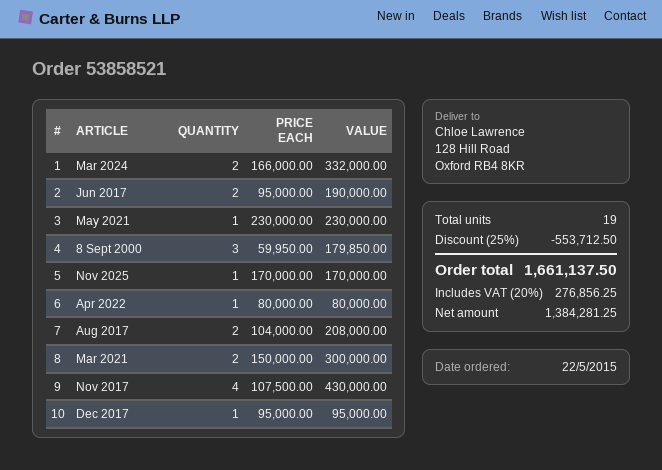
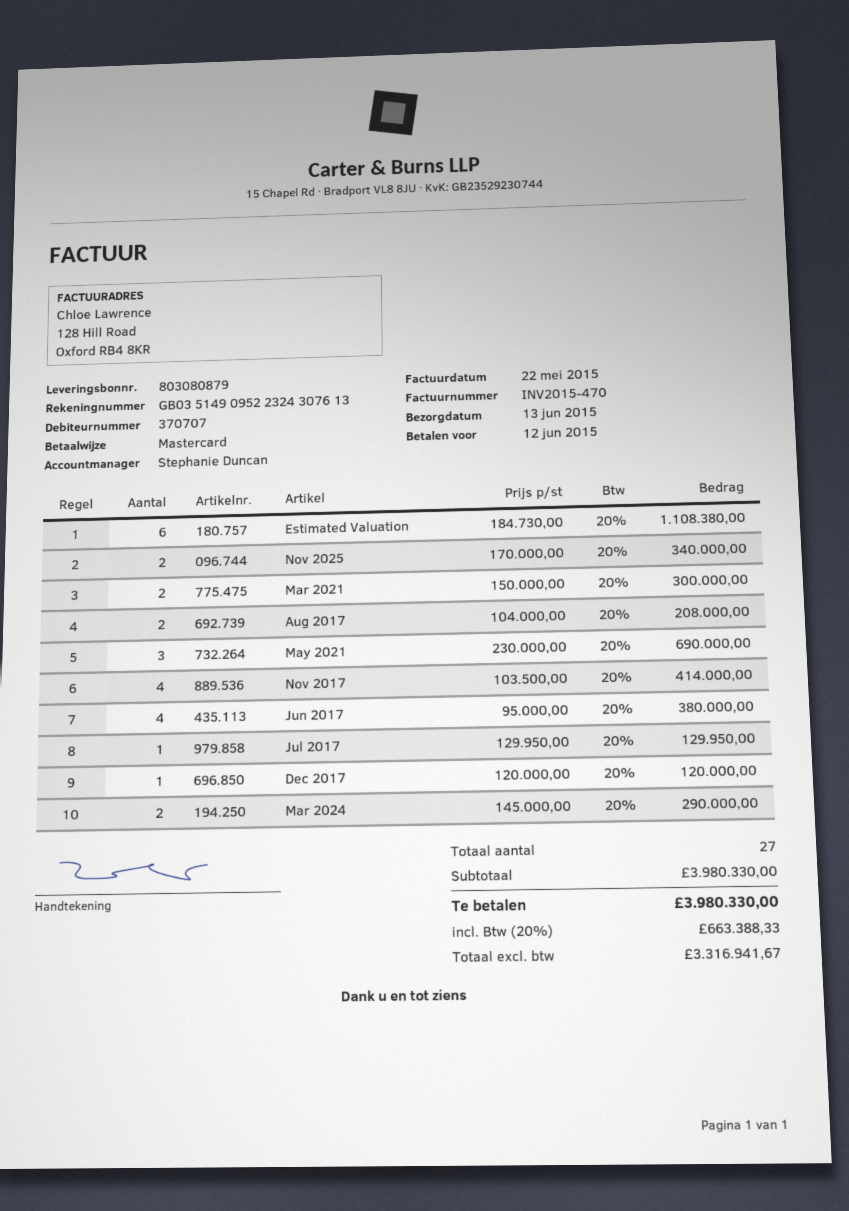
Mar 2024: 2 x 166000.00 = 332000.00 -> 2 x 145000.00 = 290000.00
Jun 2017: 2 x 95000.00 = 190000.00 -> 4 x 95000.00 = 380000.00
May 2021: 1 x 230000.00 = 230000.00 -> 3 x 230000.00 = 690000.00
8 Sept 2000: 3 x 59950.00 = 179850.00 -> none
Nov 2025: 1 x 170000.00 = 170000.00 -> 2 x 170000.00 = 340000.00
Apr 2022: 1 x 80000.00 = 80000.00 -> none
Nov 2017: 4 x 107500.00 = 430000.00 -> 4 x 103500.00 = 414000.00
Dec 2017: 1 x 95000.00 = 95000.00 -> 1 x 120000.00 = 120000.00
Estimated Valuation: none -> 6 x 184730.00 = 1108380.00
Jul 2017: none -> 1 x 129950.00 = 129950.00
total quantity: 19 -> 27
discount: 25% = 553712.50 -> none
net: 1384281.25 -> 3316941.67
tax: 20% = 276856.25 -> 20% = 663388.33
total: 1661137.50 -> 3980330.00

